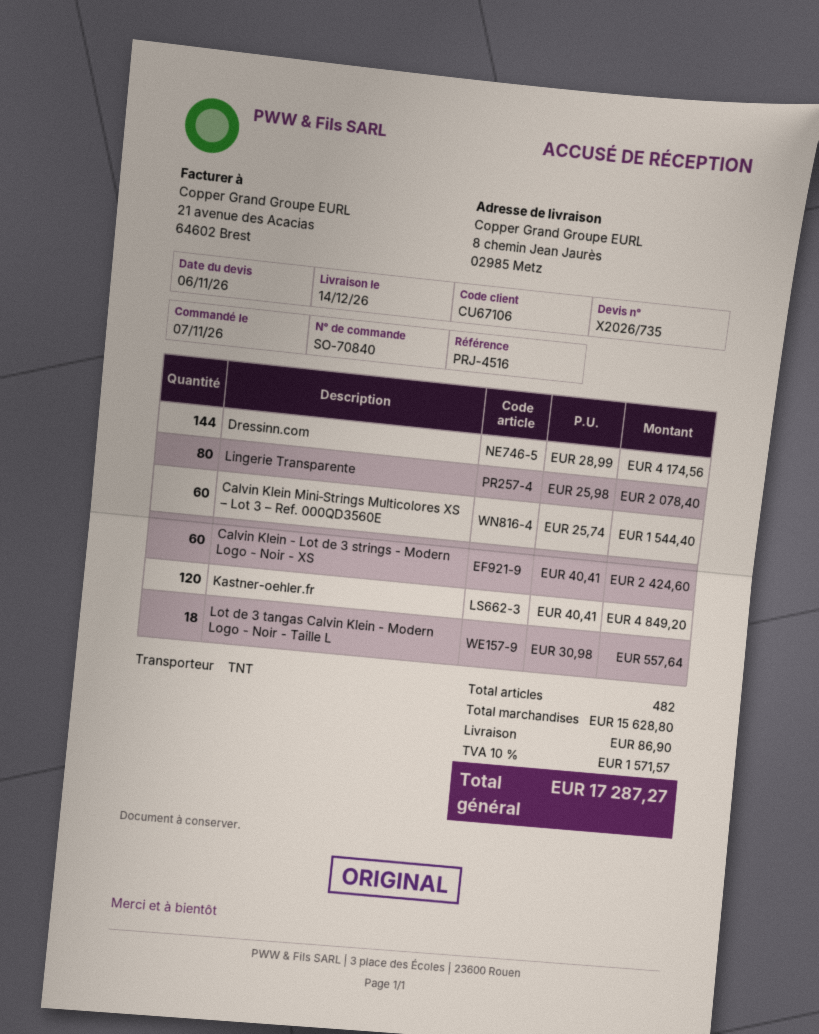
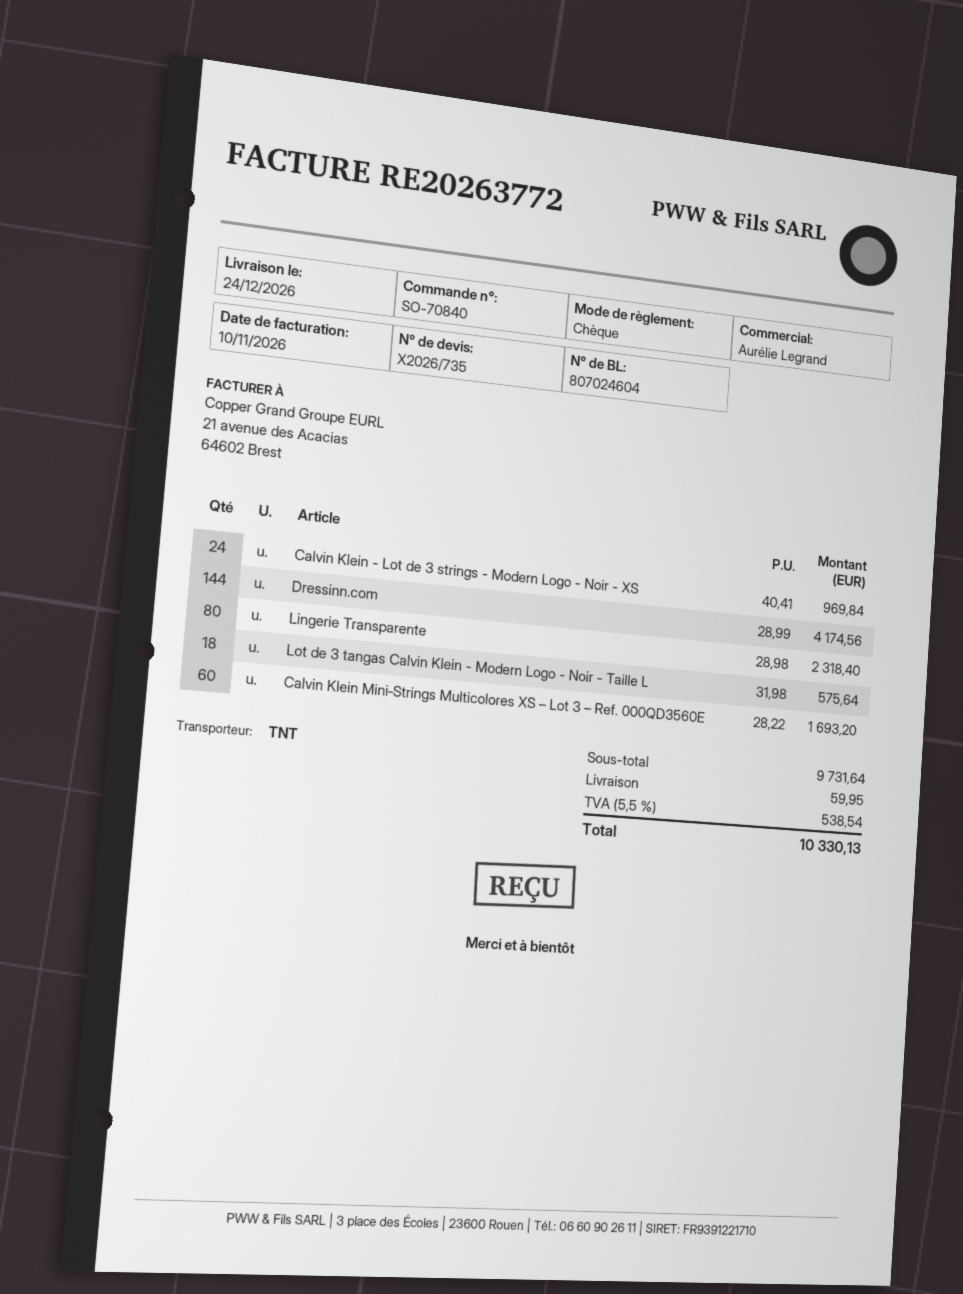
delivery date: 2026-12-14 -> 2026-12-24
Lingerie Transparente: 80 x 25.98 = 2078.40 -> 80 x 28.98 = 2318.40
Calvin Klein Mini‑Strings Multicolores XS – Lot 3 – Ref. 000QD3560E: 60 x 25.74 = 1544.40 -> 60 x 28.22 = 1693.20
Calvin Klein - Lot de 3 strings - Modern Logo - Noir - XS: 60 x 40.41 = 2424.60 -> 24 x 40.41 = 969.84
Kastner-oehler.fr: 120 x 40.41 = 4849.20 -> none
Lot de 3 tangas Calvin Klein - Modern Logo - Noir - Taille L: 18 x 30.98 = 557.64 -> 18 x 31.98 = 575.64
subtotal: 15628.80 -> 9731.64
shipping: 86.90 -> 59.95
tax: 10% = 1571.57 -> 5.5% = 538.54
total: 17287.27 -> 10330.13

